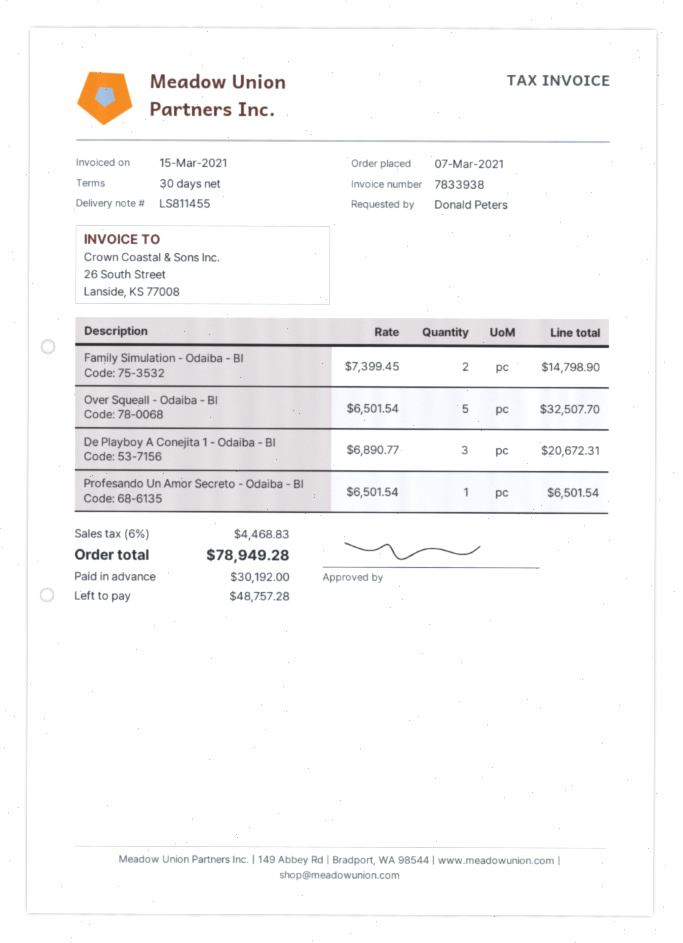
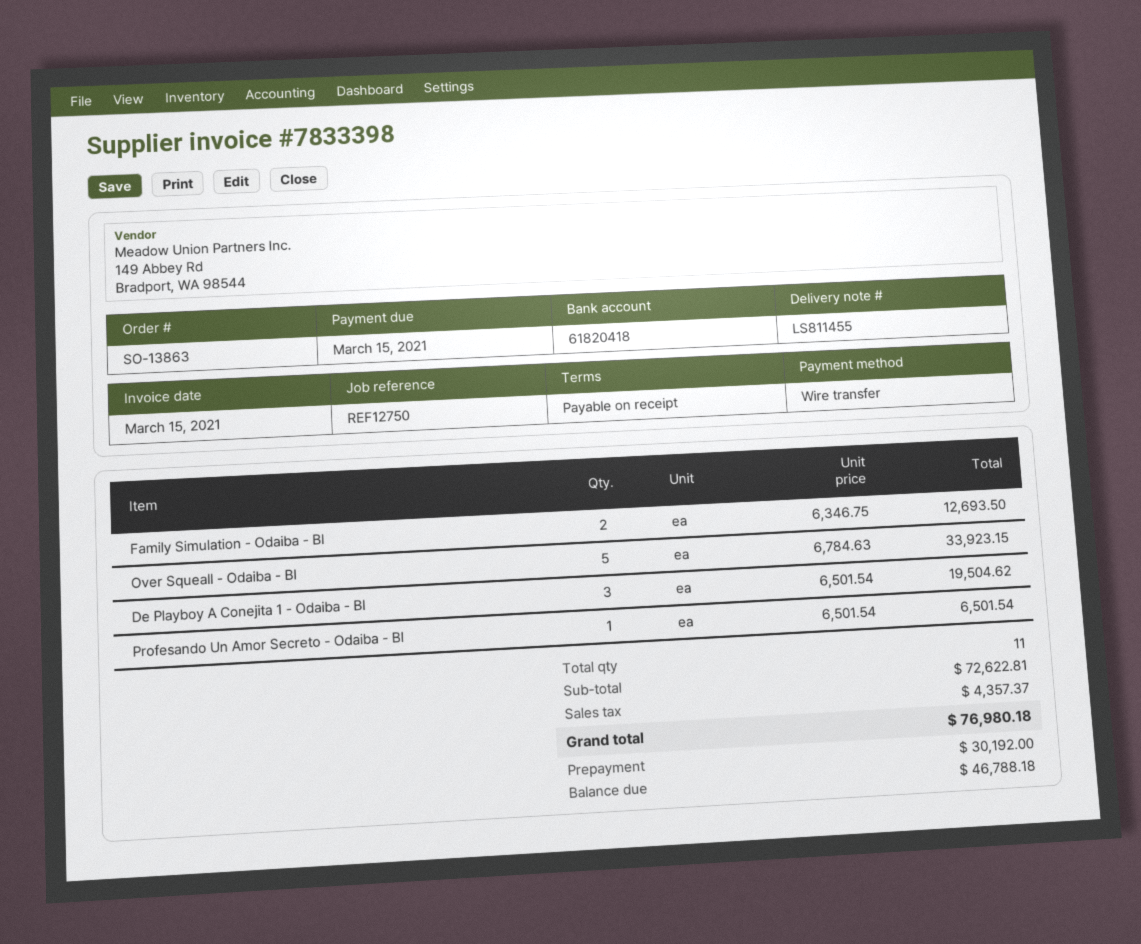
invoice number: 7833938 -> 7833398
payment terms: 30 days -> on receipt
Family Simulation - Odaiba - Bl: 2 x 7399.45 = 14798.90 -> 2 x 6346.75 = 12693.50
Over Squeall - Odaiba - Bl: 5 x 6501.54 = 32507.70 -> 5 x 6784.63 = 33923.15
De Playboy A Conejita 1 - Odaiba - Bl: 3 x 6890.77 = 20672.31 -> 3 x 6501.54 = 19504.62
tax: 4468.83 -> 4357.37
total: 78949.28 -> 76980.18
balance: 48757.28 -> 46788.18

